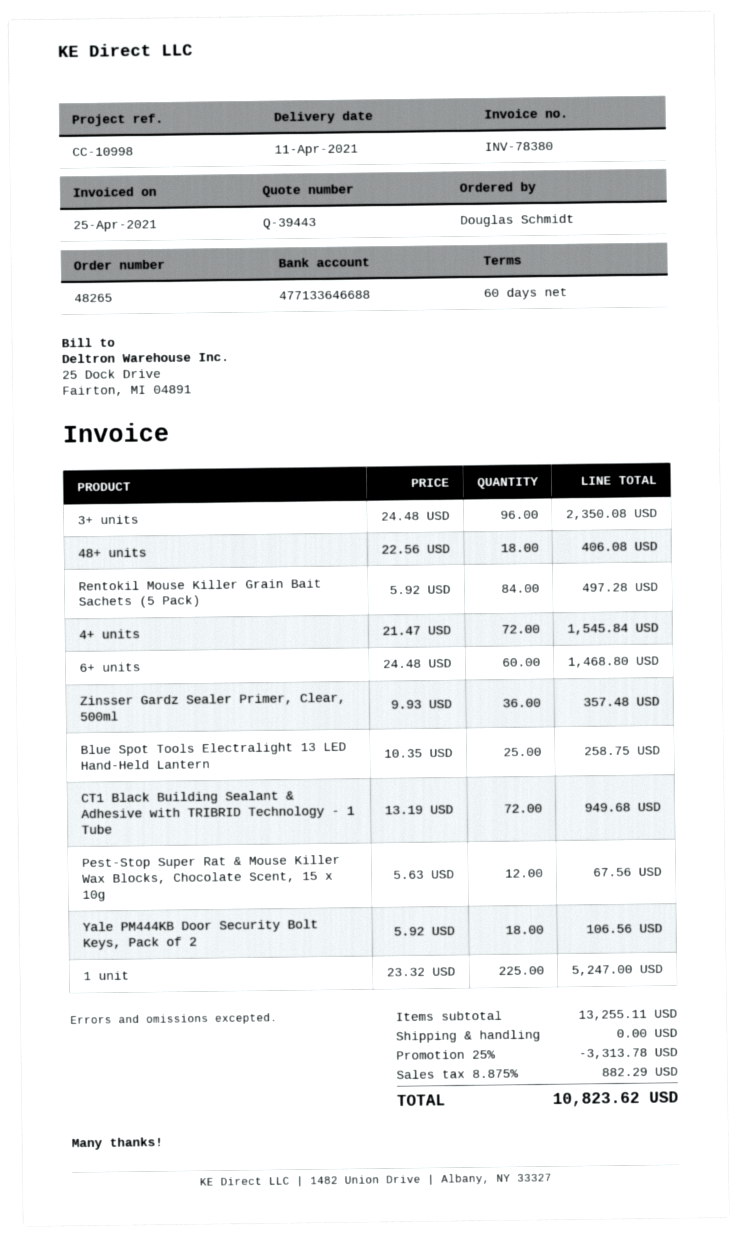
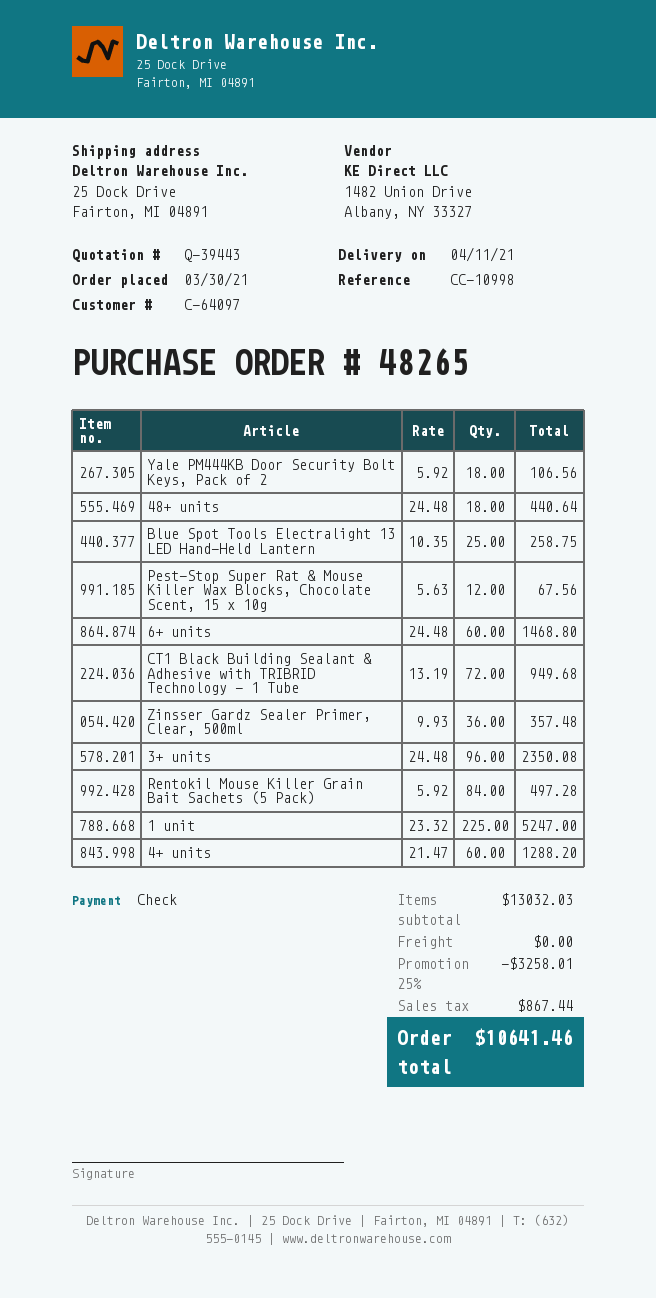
48+ units: 18 x 22.56 = 406.08 -> 18 x 24.48 = 440.64
4+ units: 72 x 21.47 = 1545.84 -> 60 x 21.47 = 1288.20
subtotal: 13255.11 -> 13032.03
discount: 25% = 3313.78 -> 25% = 3258.01
tax: 882.29 -> 867.44
total: 10823.62 -> 10641.46

